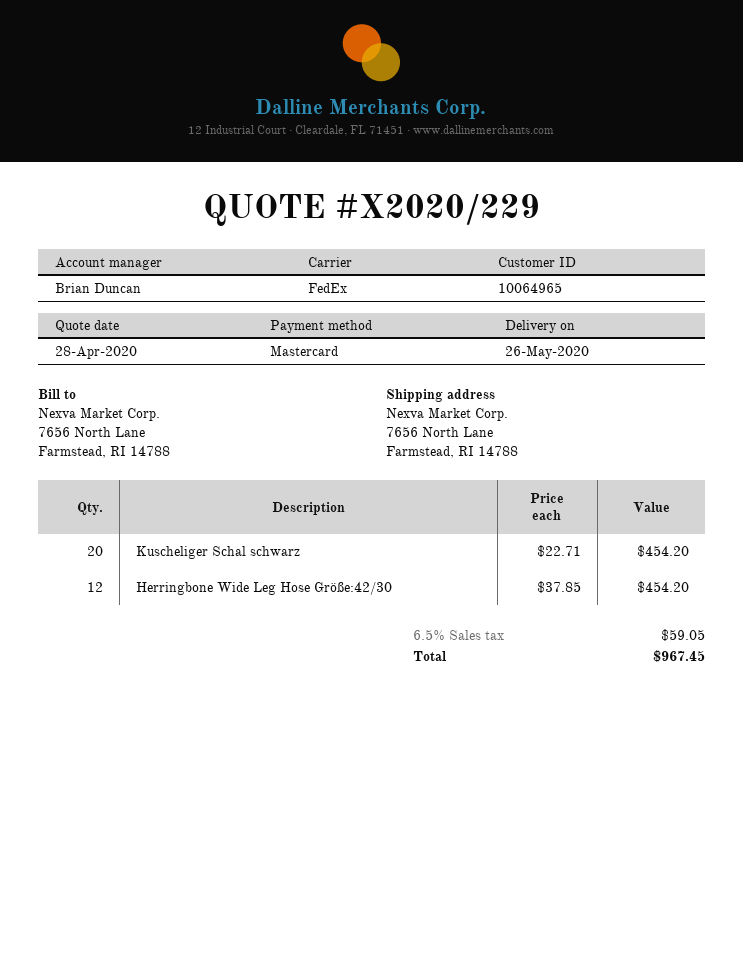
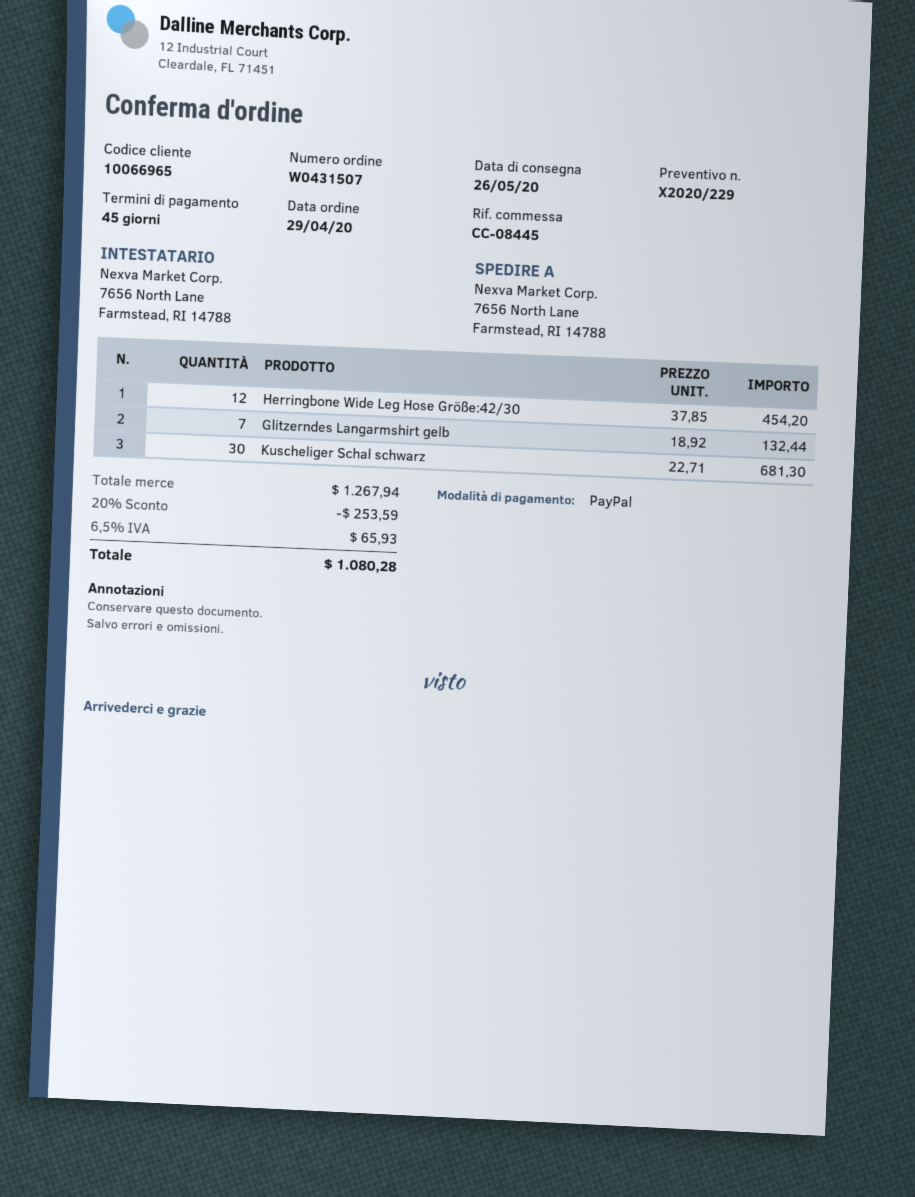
customer number: 10064965 -> 10066965
payment method: Mastercard -> PayPal
Kuscheliger Schal schwarz: 20 x 22.71 = 454.20 -> 30 x 22.71 = 681.30
Glitzerndes Langarmshirt gelb: none -> 7 x 18.92 = 132.44
discount: none -> 20% = 253.59
tax: 6.5% = 59.05 -> 6.5% = 65.93
total: 967.45 -> 1080.28

